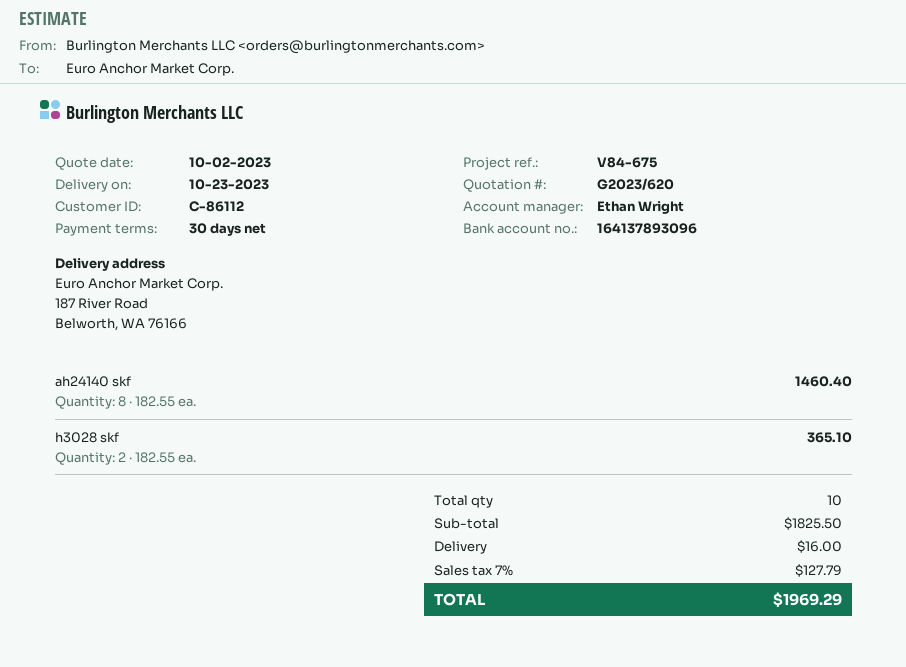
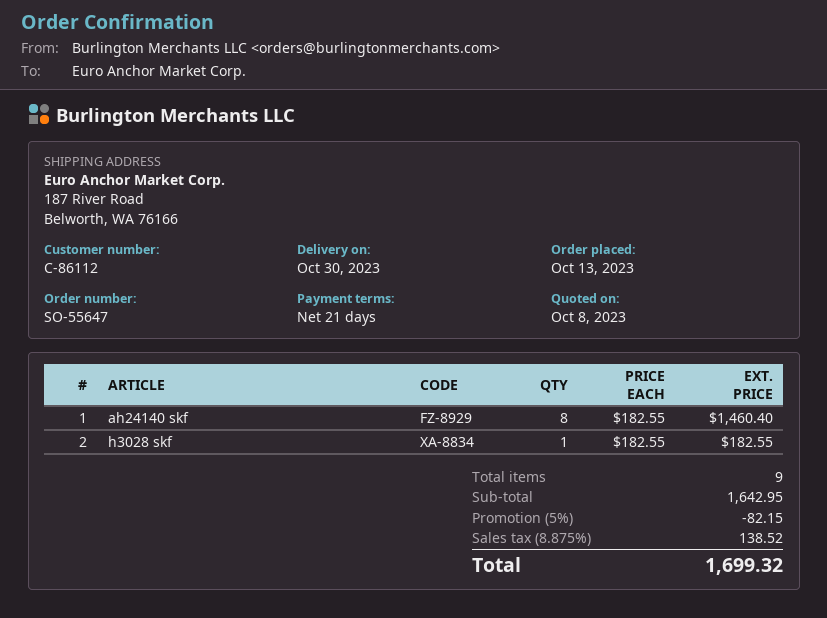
quote date: 2023-10-02 -> 2023-10-08
delivery date: 2023-10-23 -> 2023-10-30
payment terms: 30 days -> 21 days
h3028 skf: 2 x 182.55 = 365.10 -> 1 x 182.55 = 182.55
total quantity: 10 -> 9
subtotal: 1825.50 -> 1642.95
discount: none -> 5% = 82.15
shipping: 16.00 -> none
tax: 7% = 127.79 -> 8.875% = 138.52
total: 1969.29 -> 1699.32

